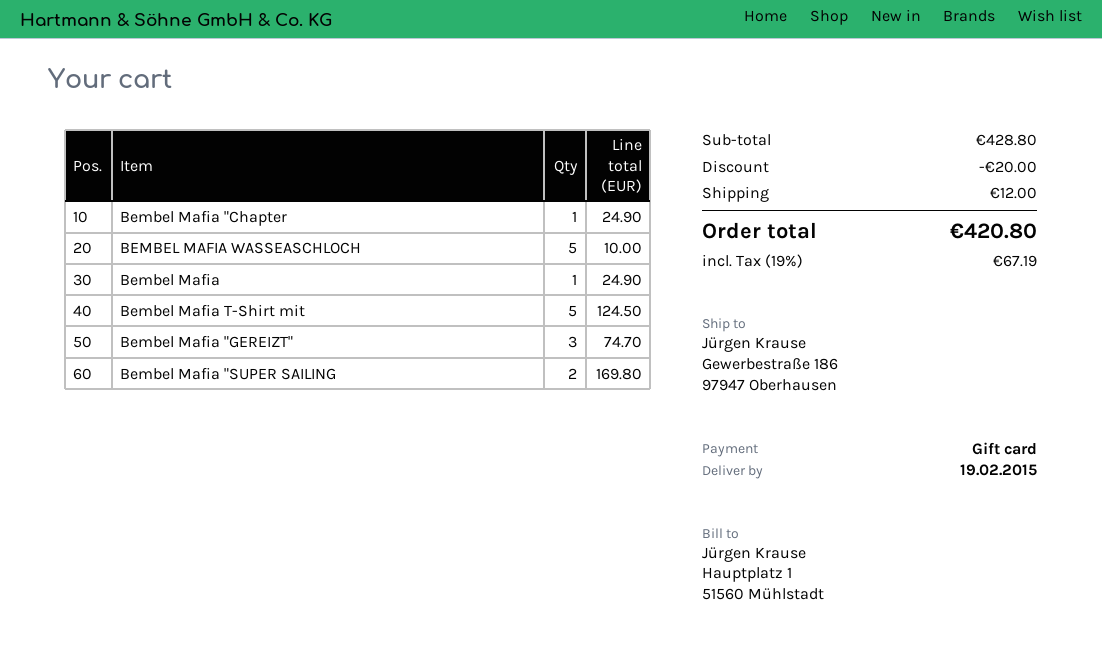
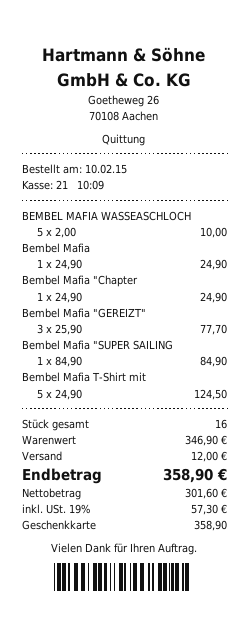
Bembel Mafia "GEREIZT": 3 for 74.70 -> 3 for 77.70
Bembel Mafia "SUPER SAILING: 2 for 169.80 -> 1 for 84.90
subtotal: 428.80 -> 346.90
discount: 20.00 -> none
tax: 19% = 67.19 -> 19% = 57.30
total: 420.80 -> 358.90

